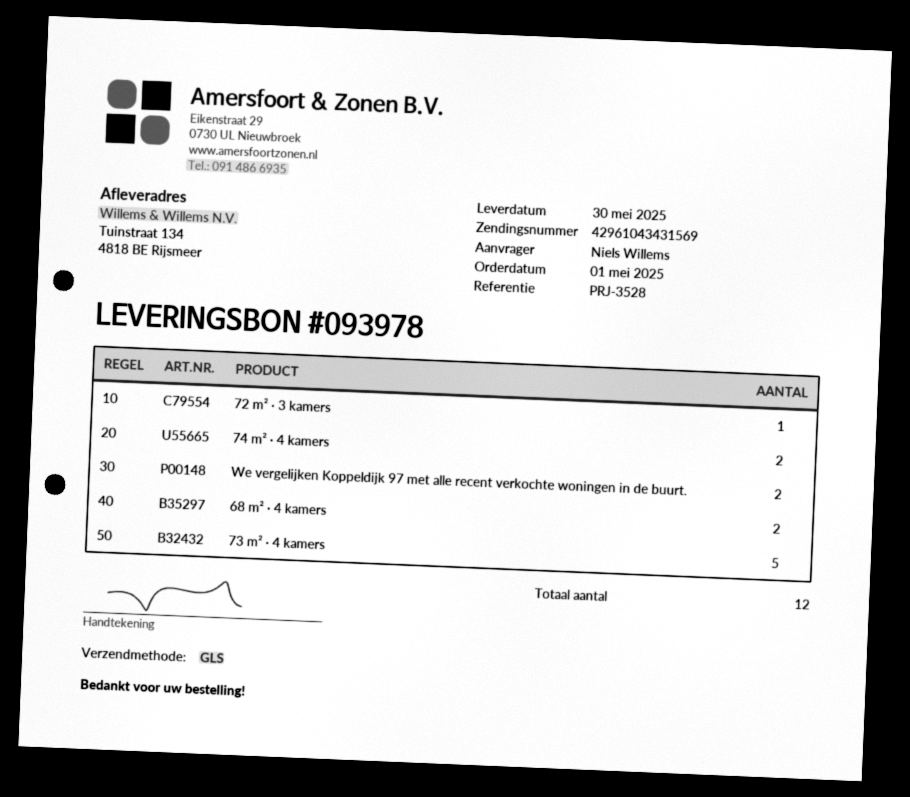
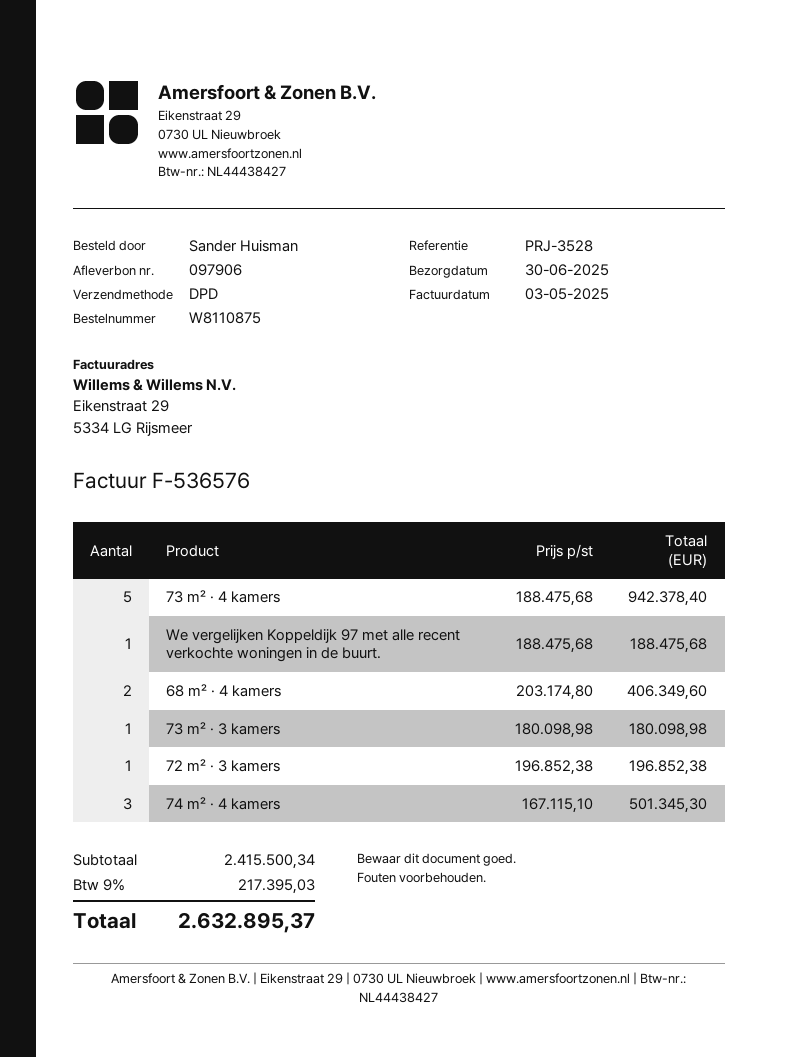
delivery note number: 093978 -> 097906
delivery date: 2025-05-30 -> 2025-06-30
ordered by: Niels Willems -> Sander Huisman
shipping method: GLS -> DPD
74 m² · 4 kamers: 2 -> 3
We vergelijken Koppeldijk 97 met alle recent verkochte woningen in de buurt.: 2 -> 1
73 m² · 3 kamers: none -> 1

